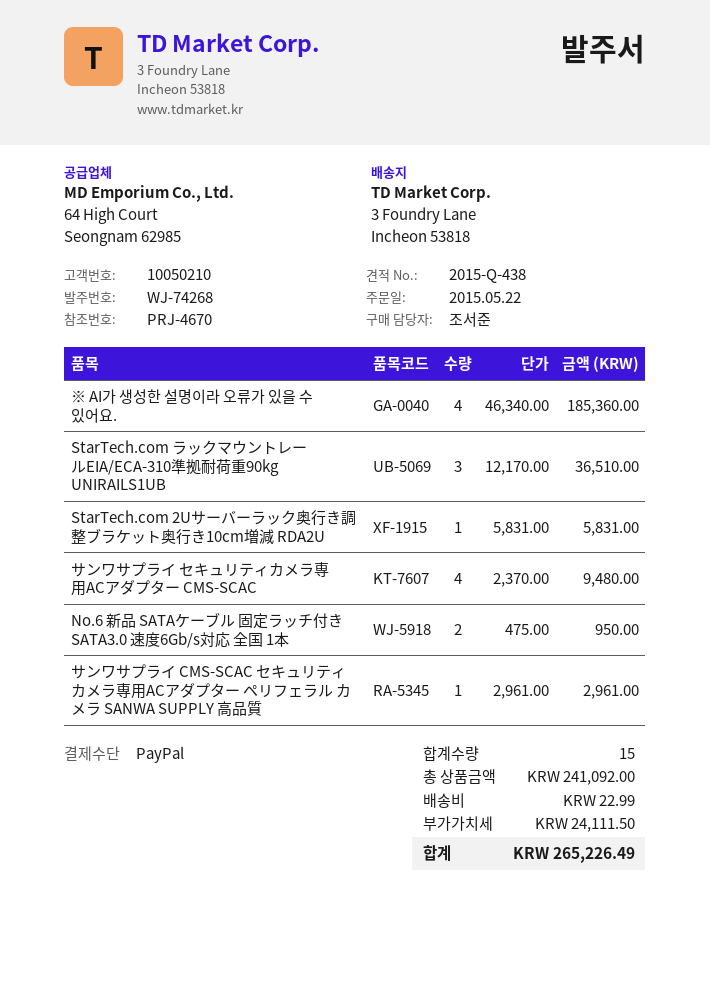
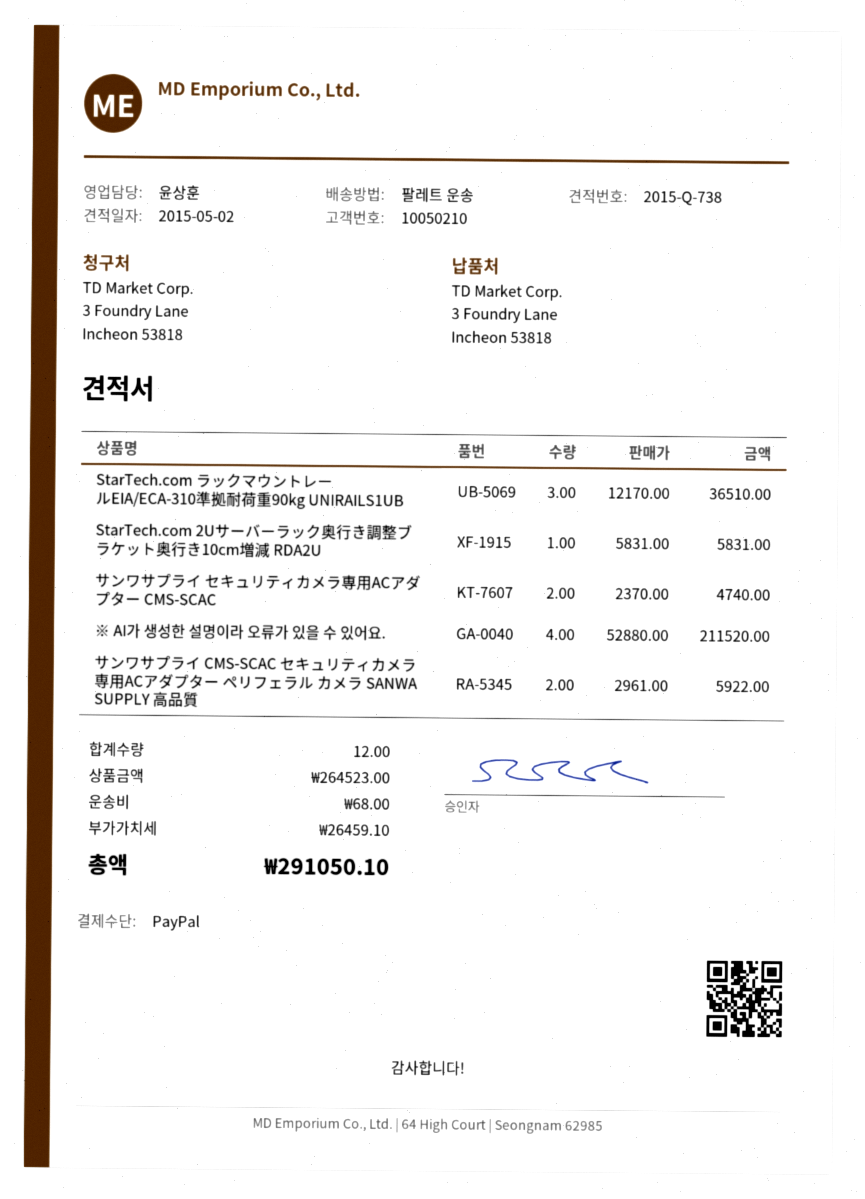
quote number: 2015-Q-438 -> 2015-Q-738
※ AI가 생성한 설명이라 오류가 있을 수 있어요.: 4 x 46340.00 = 185360.00 -> 4 x 52880.00 = 211520.00
サンワサプライ セキュリティカメラ専用ACアダプター CMS-SCAC: 4 x 2370.00 = 9480.00 -> 2 x 2370.00 = 4740.00
No.6 新品 SATAケーブル 固定ラッチ付き SATA3.0 速度6Gb/s対応 全国 1本: 2 x 475.00 = 950.00 -> none
サンワサプライ CMS-SCAC セキュリティカメラ専用ACアダプター ペリフェラル カメラ SANWA SUPPLY 高品質: 1 x 2961.00 = 2961.00 -> 2 x 2961.00 = 5922.00
total quantity: 15 -> 12
subtotal: 241092.00 -> 264523.00
shipping: 22.99 -> 68.00
tax: 24111.50 -> 26459.10
total: 265226.49 -> 291050.10

